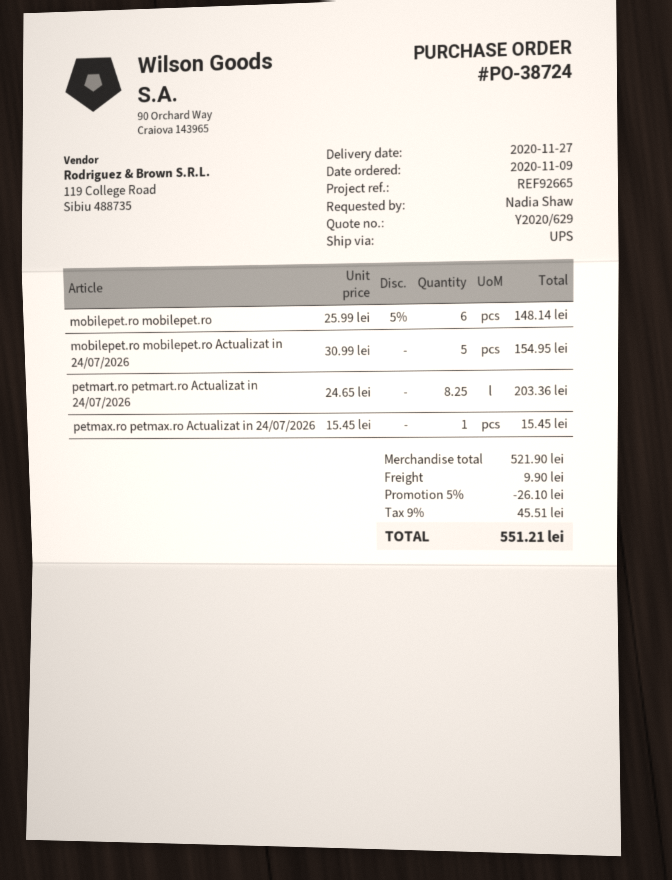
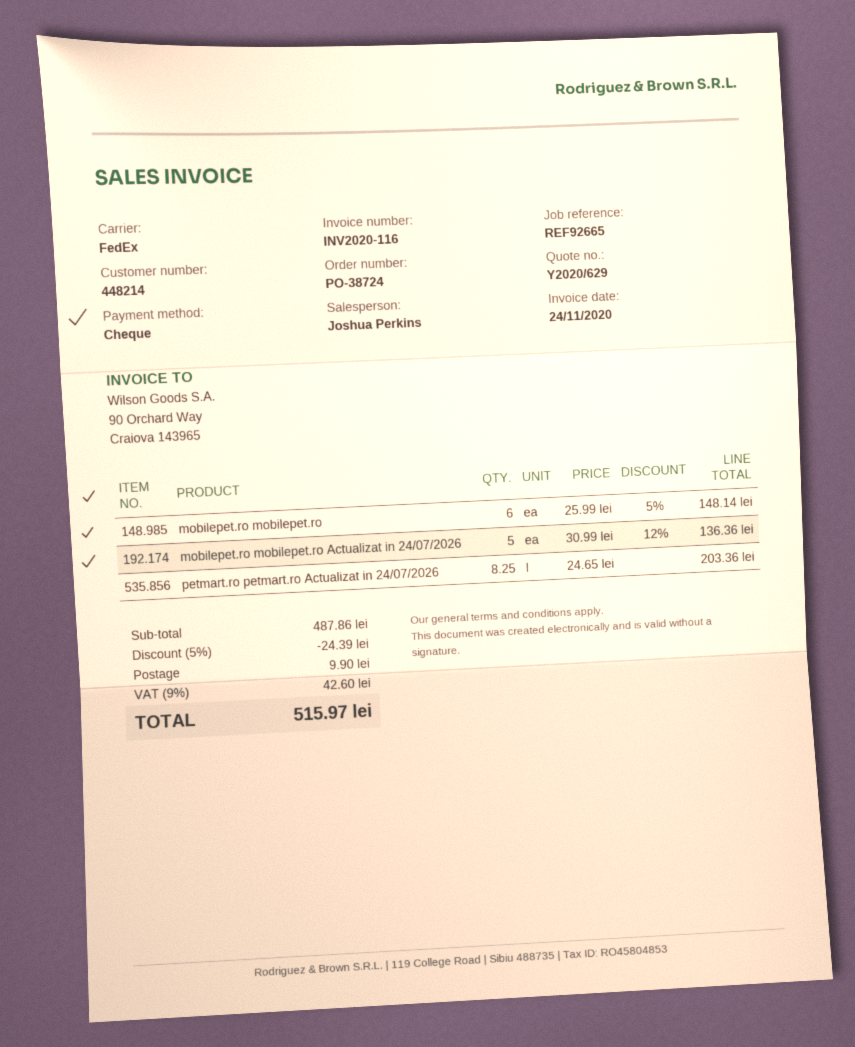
shipping method: UPS -> FedEx
mobilepet.ro mobilepet.ro Actualizat in 24/07/2026: 5 x 30.99 = 154.95 -> 5 x 30.99 - 12% = 136.36
petmax.ro petmax.ro Actualizat in 24/07/2026: 1 x 15.45 = 15.45 -> none
subtotal: 521.90 -> 487.86
discount: 5% = 26.10 -> 5% = 24.39
tax: 9% = 45.51 -> 9% = 42.60
total: 551.21 -> 515.97

